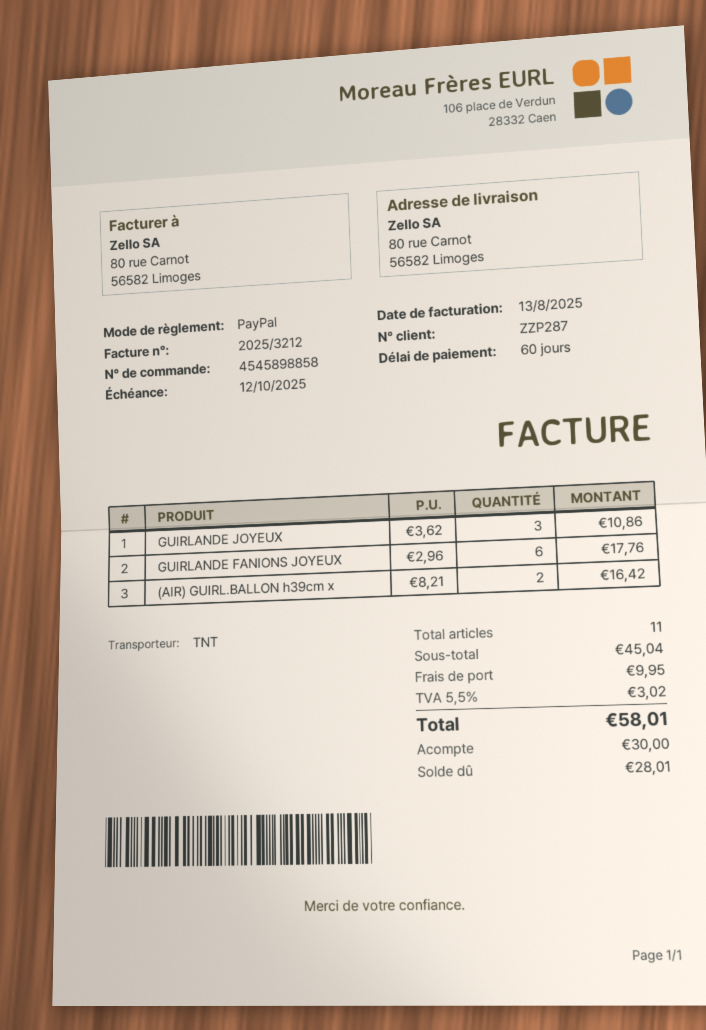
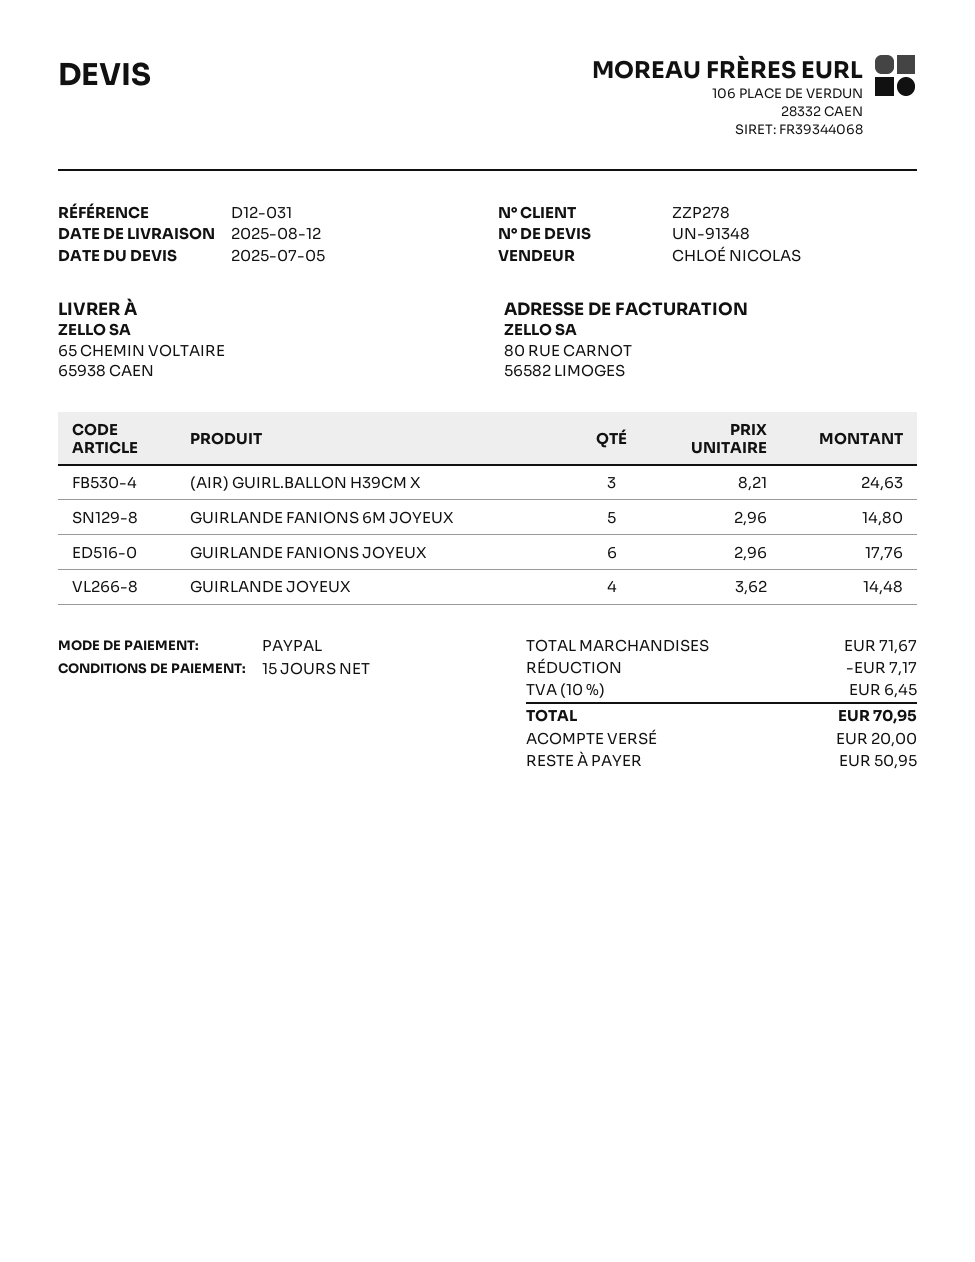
payment terms: 60 days -> 15 days
customer number: ZZP287 -> ZZP278
ship to: 80 rue Carnot, 56582 Limoges -> 65 CHEMIN VOLTAIRE, 65938 CAEN
GUIRLANDE JOYEUX: 3 x 3.62 = 10.86 -> 4 x 3.62 = 14.48
(AIR) GUIRL.BALLON h39cm x: 2 x 8.21 = 16.42 -> 3 x 8.21 = 24.63
GUIRLANDE FANIONS 6M JOYEUX: none -> 5 x 2.96 = 14.80
subtotal: 45.04 -> 71.67
discount: none -> 7.17
shipping: 9.95 -> none
tax: 5.5% = 3.02 -> 10% = 6.45
total: 58.01 -> 70.95
deposit: 30.00 -> 20.00
balance: 28.01 -> 50.95

